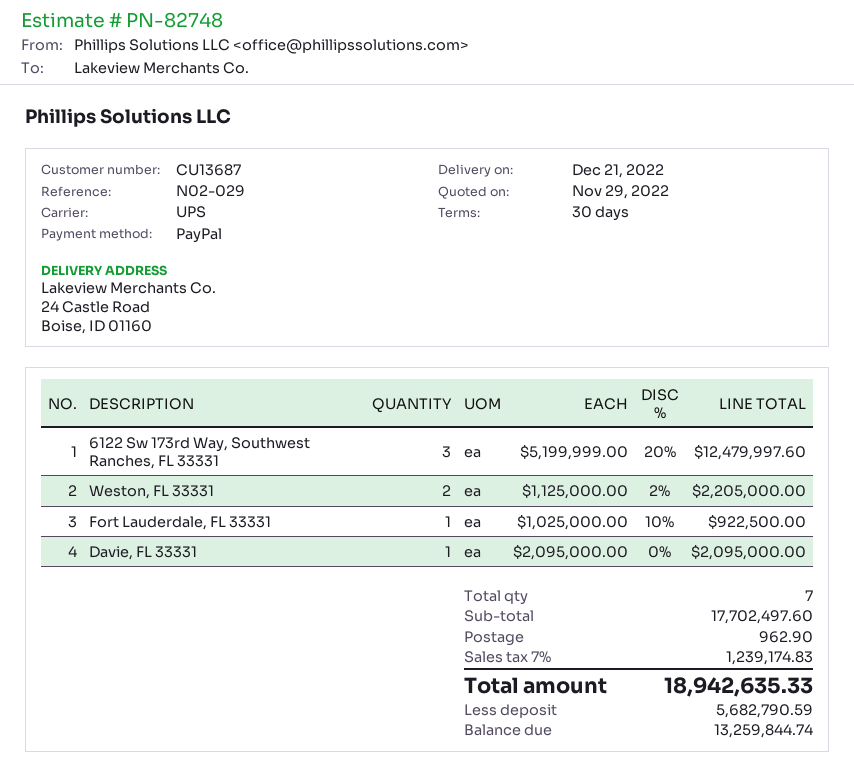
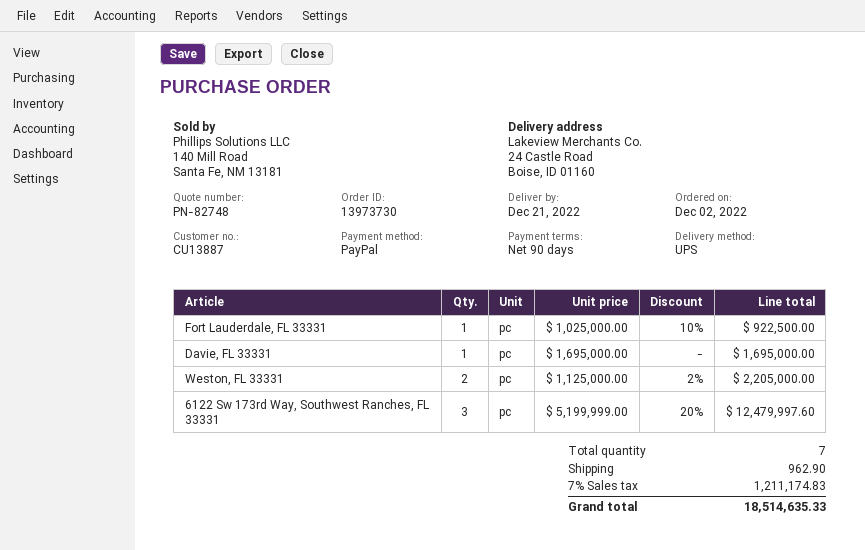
payment terms: 30 days -> 90 days
customer number: CU13687 -> CU13887
Davie, FL 33331: 1 x 2095000.00 = 2095000.00 -> 1 x 1695000.00 = 1695000.00
tax: 7% = 1239174.83 -> 7% = 1211174.83
total: 18942635.33 -> 18514635.33

